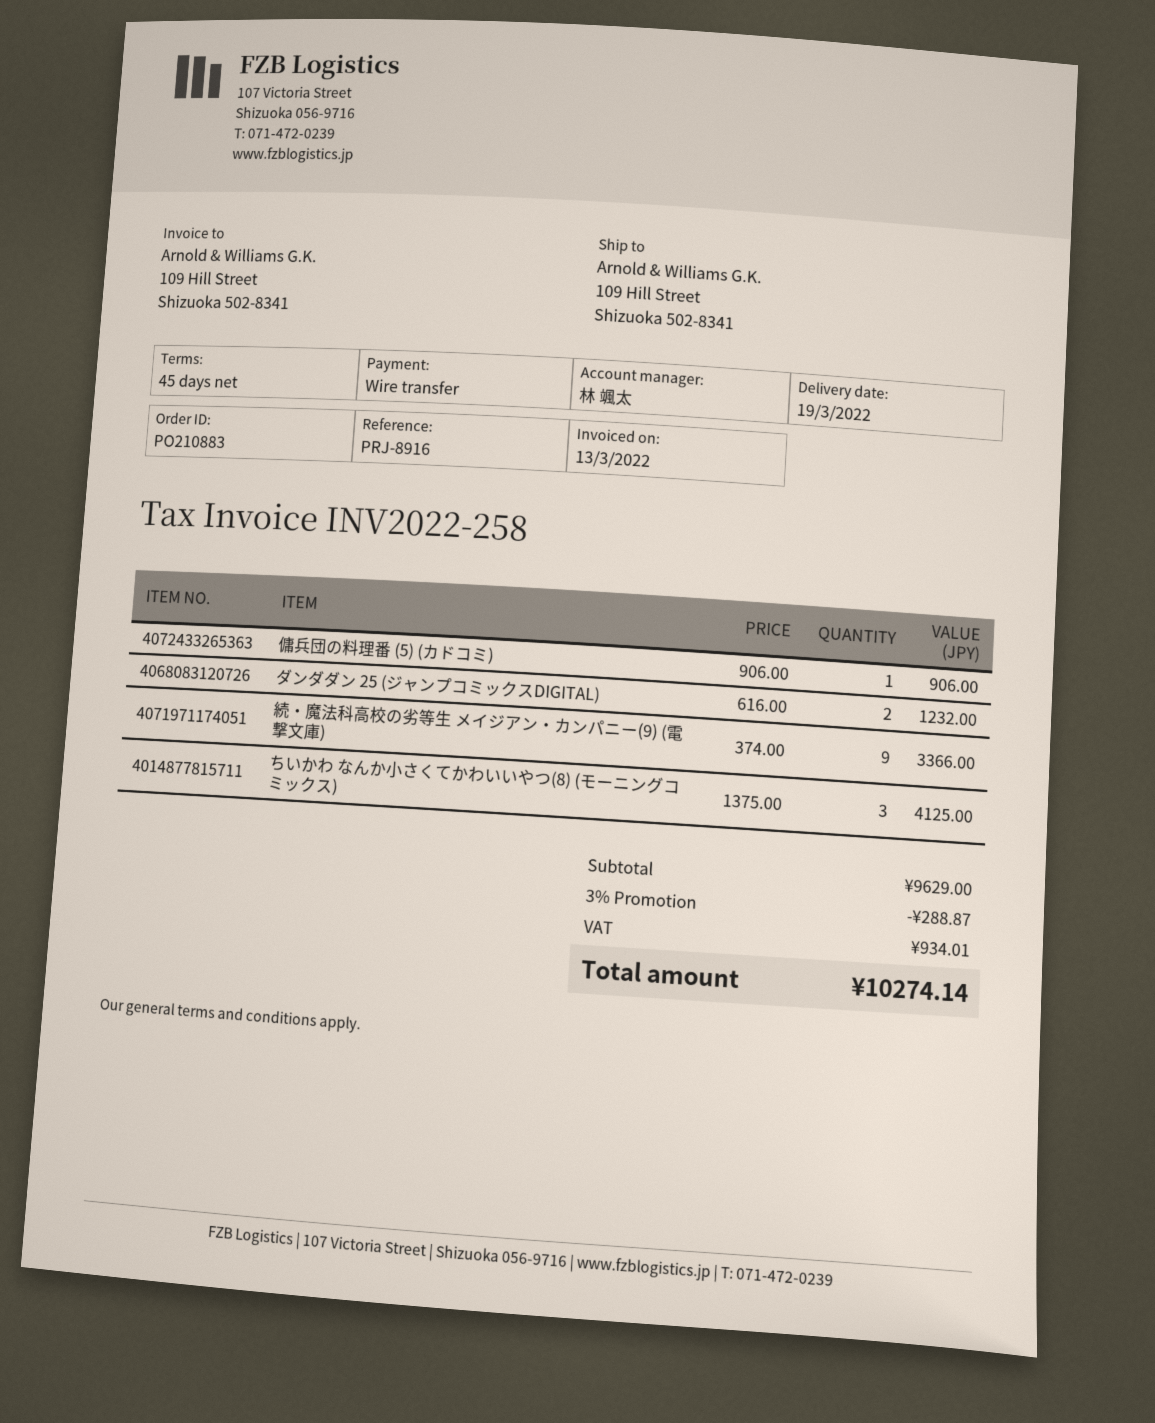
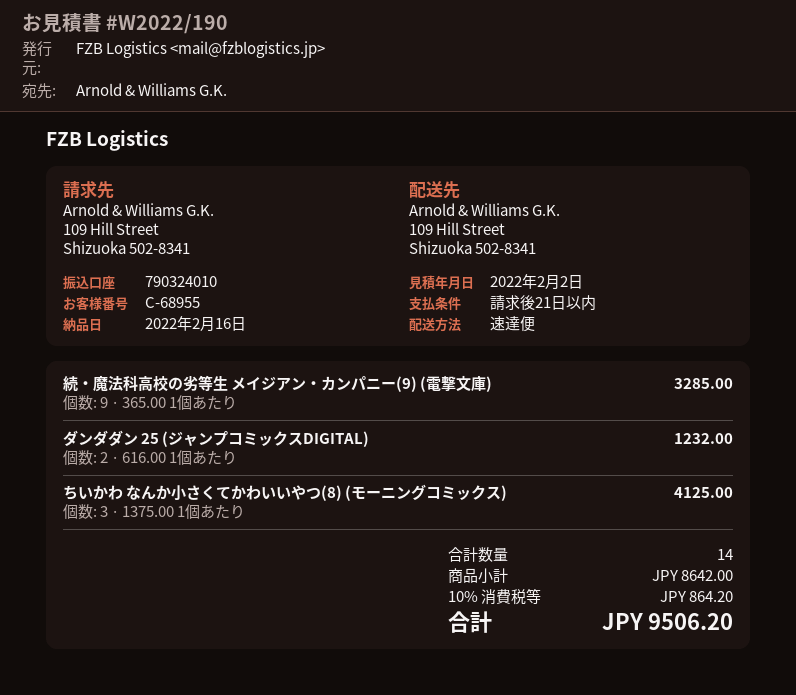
delivery date: 2022-03-19 -> 2022-02-16
payment terms: 45 days -> 21 days
傭兵団の料理番 (5) (カドコミ): 1 x 906.00 = 906.00 -> none
続・魔法科高校の劣等生 メイジアン・カンパニー(9) (電撃文庫): 9 x 374.00 = 3366.00 -> 9 x 365.00 = 3285.00
subtotal: 9629.00 -> 8642.00
discount: 3% = 288.87 -> none
tax: 934.01 -> 864.20
total: 10274.14 -> 9506.20

